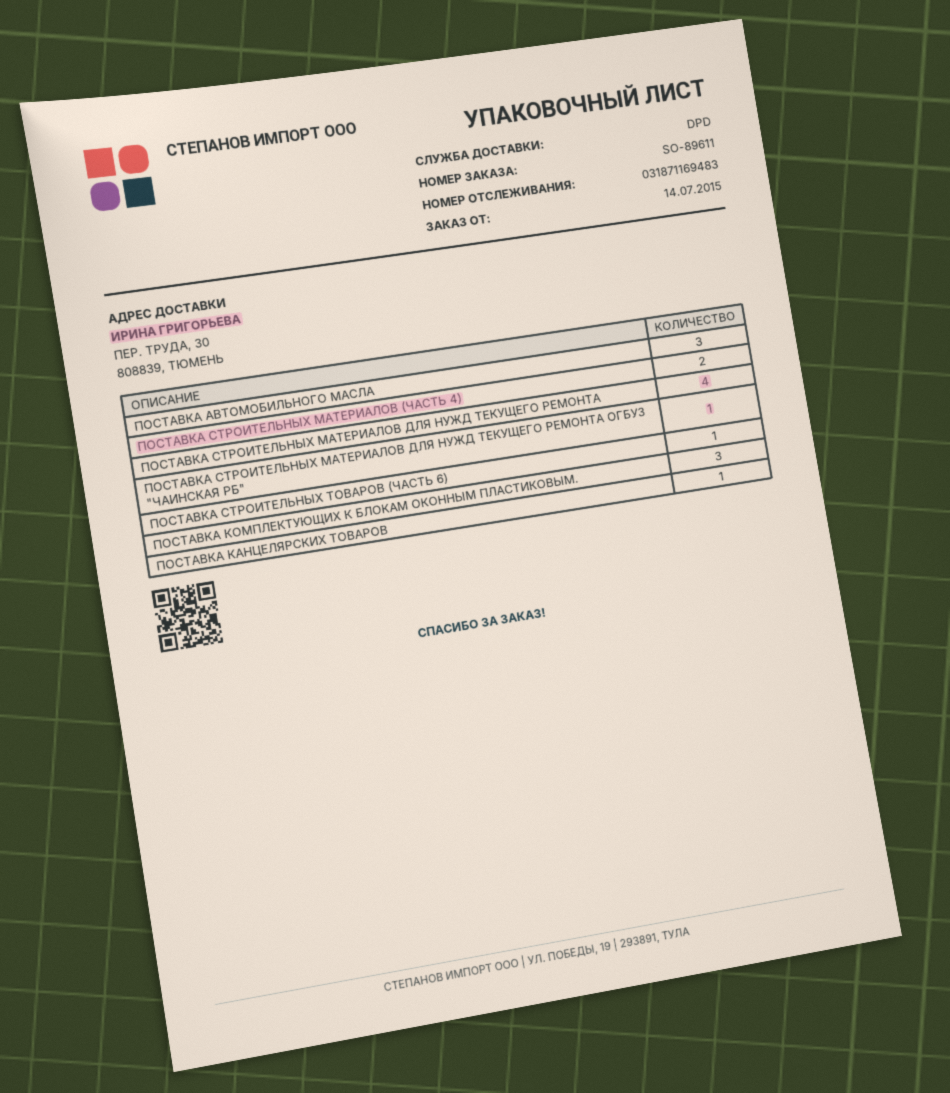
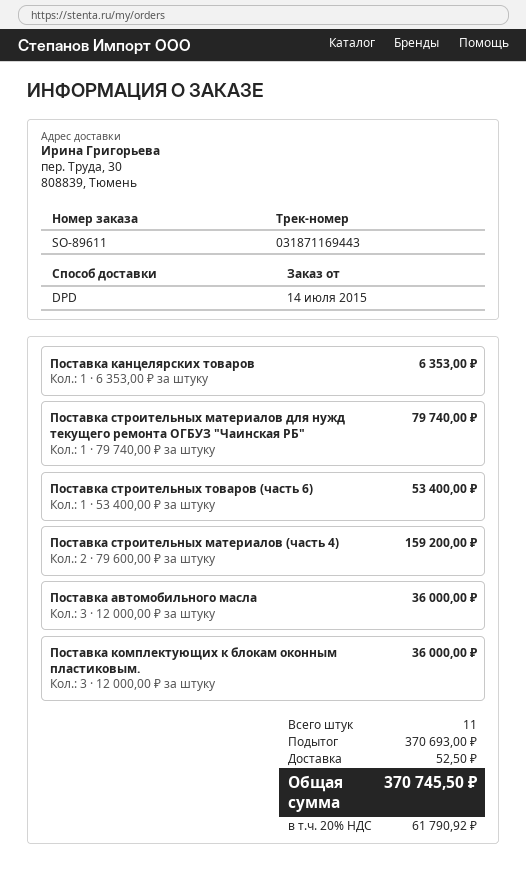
tracking number: 031871169483 -> 031871169443
ПОСТАВКА СТРОИТЕЛЬНЫХ МАТЕРИАЛОВ ДЛЯ НУЖД ТЕКУЩЕГО РЕМОНТА: 4 -> none

